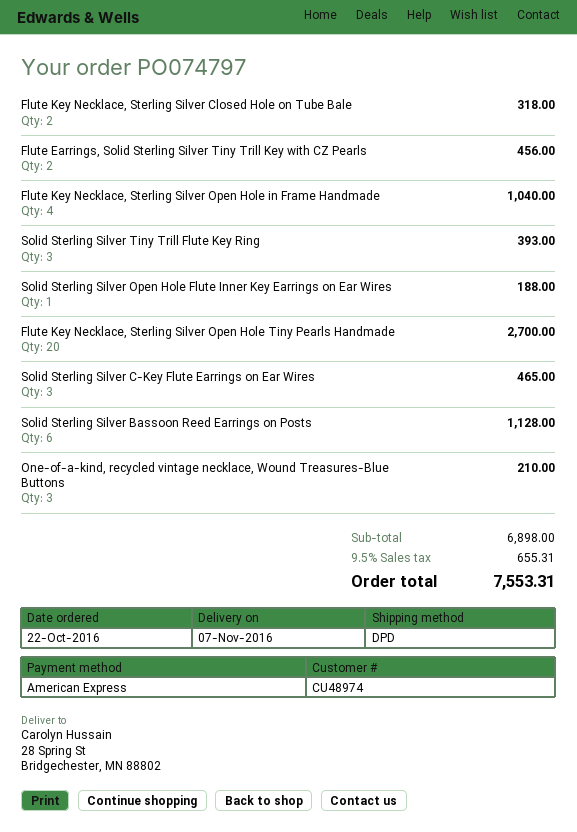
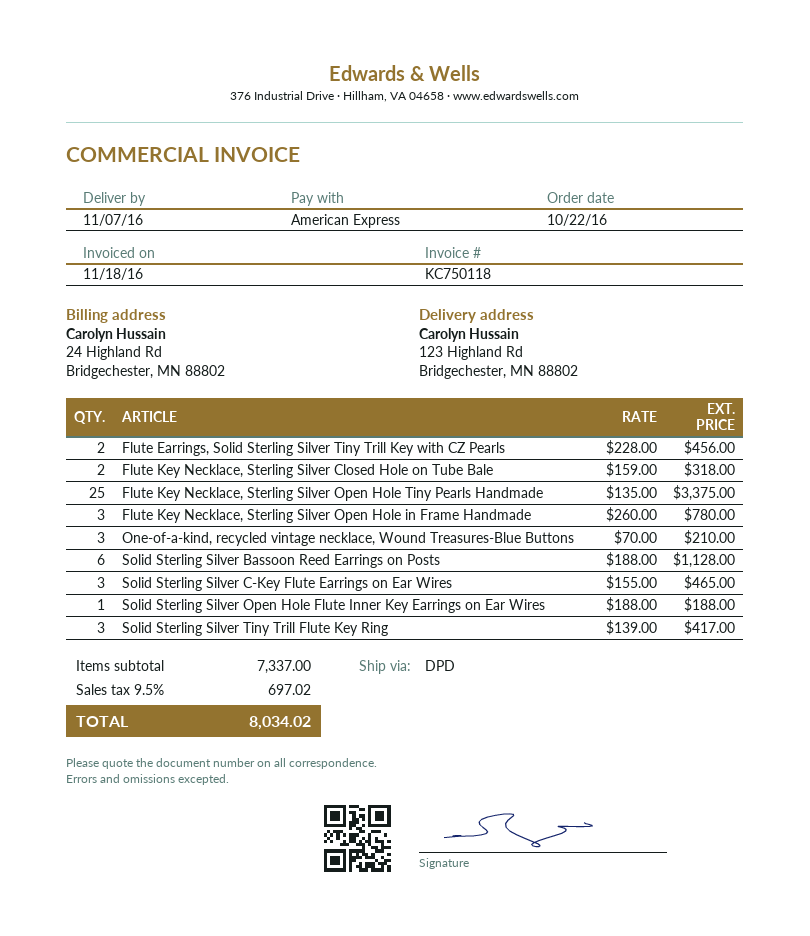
ship to: 28 Spring St, Bridgechester, MN 88802 -> 123 Highland Rd, Bridgechester, MN 88802
Flute Key Necklace, Sterling Silver Open Hole in Frame Handmade: 4 for 1040.00 -> 3 for 780.00
Solid Sterling Silver Tiny Trill Flute Key Ring: 3 for 393.00 -> 3 for 417.00
Flute Key Necklace, Sterling Silver Open Hole Tiny Pearls Handmade: 20 for 2700.00 -> 25 for 3375.00
subtotal: 6898.00 -> 7337.00
tax: 9.5% = 655.31 -> 9.5% = 697.02
total: 7553.31 -> 8034.02

